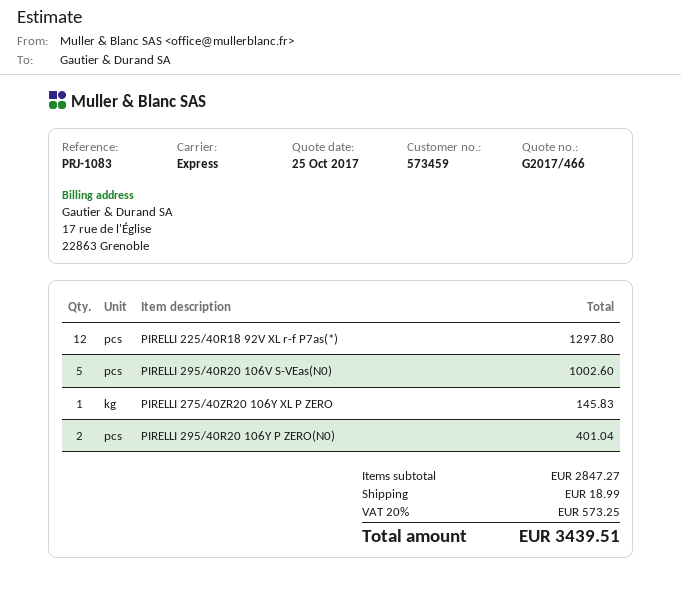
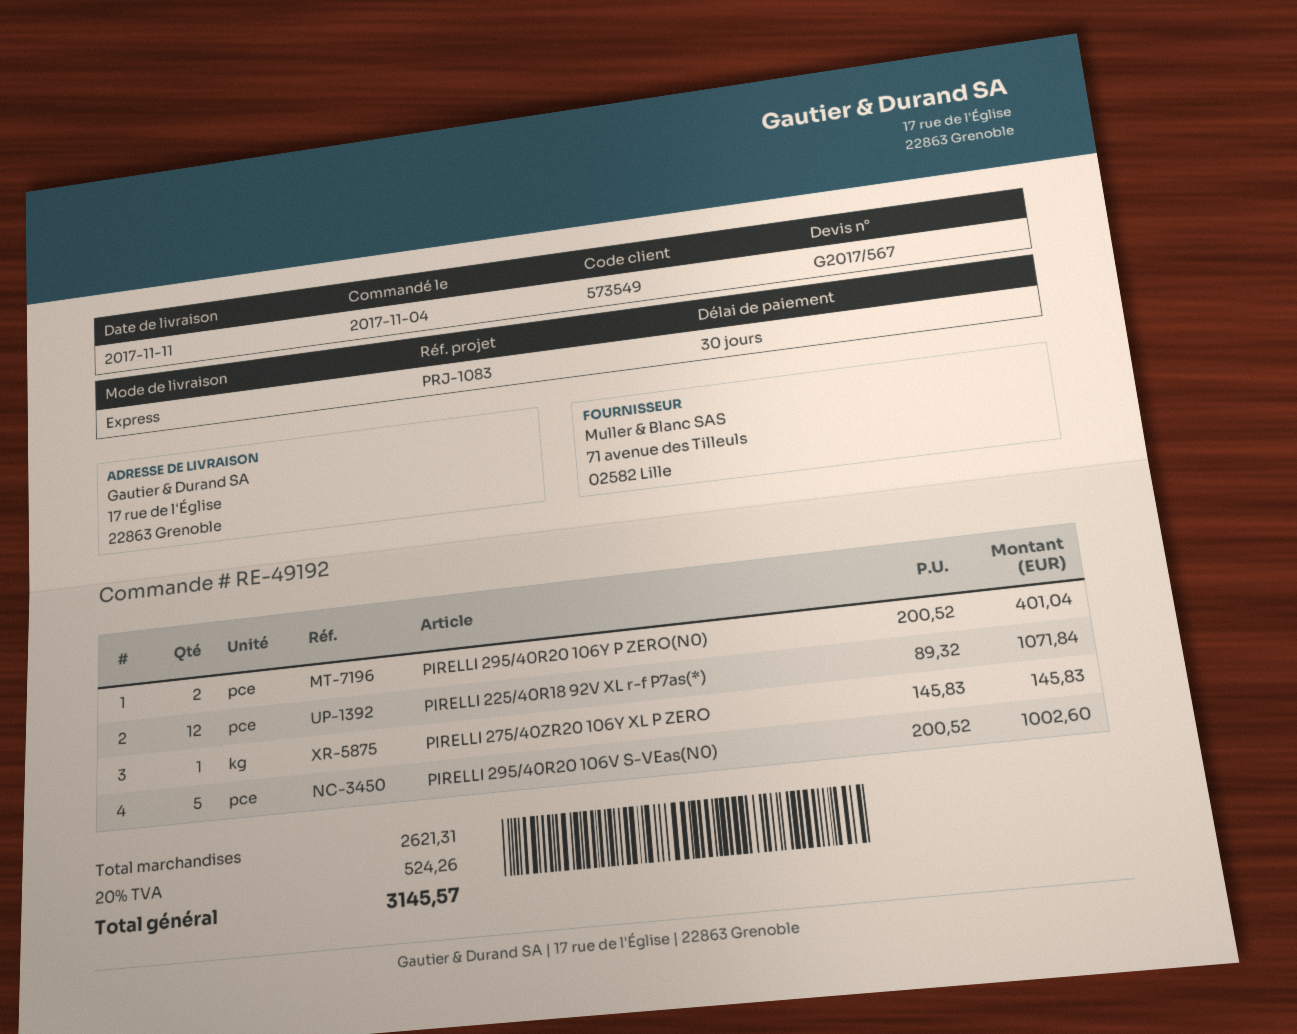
quote number: G2017/466 -> G2017/567
customer number: 573459 -> 573549
PIRELLI 225/40R18 92V XL r-f P7as(*): 12 for 1297.80 -> 12 for 1071.84
subtotal: 2847.27 -> 2621.31
shipping: 18.99 -> none
tax: 20% = 573.25 -> 20% = 524.26
total: 3439.51 -> 3145.57

